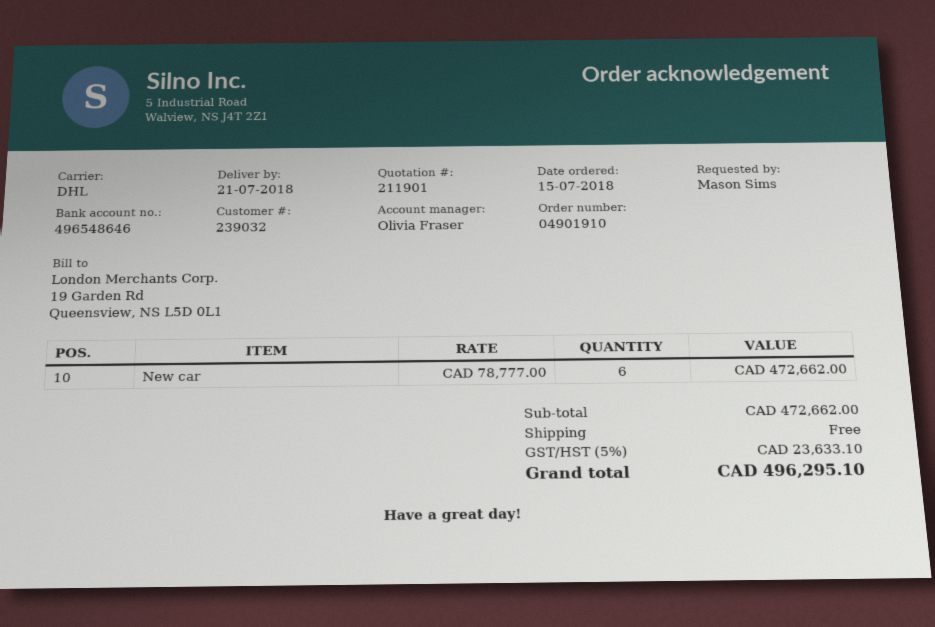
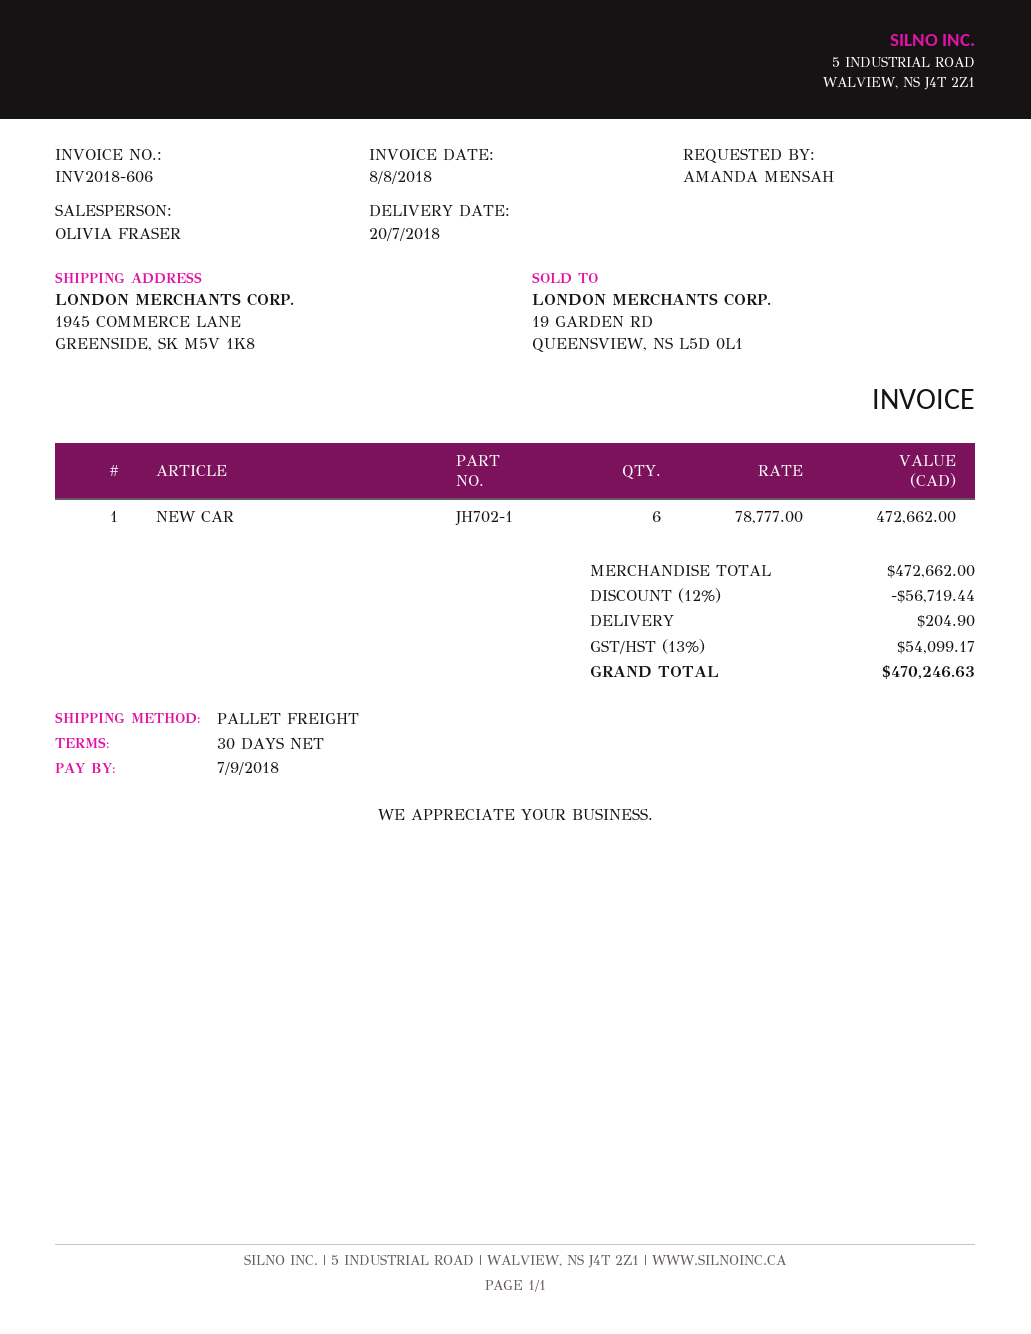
delivery date: 2018-07-21 -> 2018-07-20
ordered by: Mason Sims -> AMANDA MENSAH
shipping method: DHL -> pallet freight
discount: none -> 12% = 56719.44
shipping: 0.00 -> 204.90
tax: 5% = 23633.10 -> 13% = 54099.17
total: 496295.10 -> 470246.63

